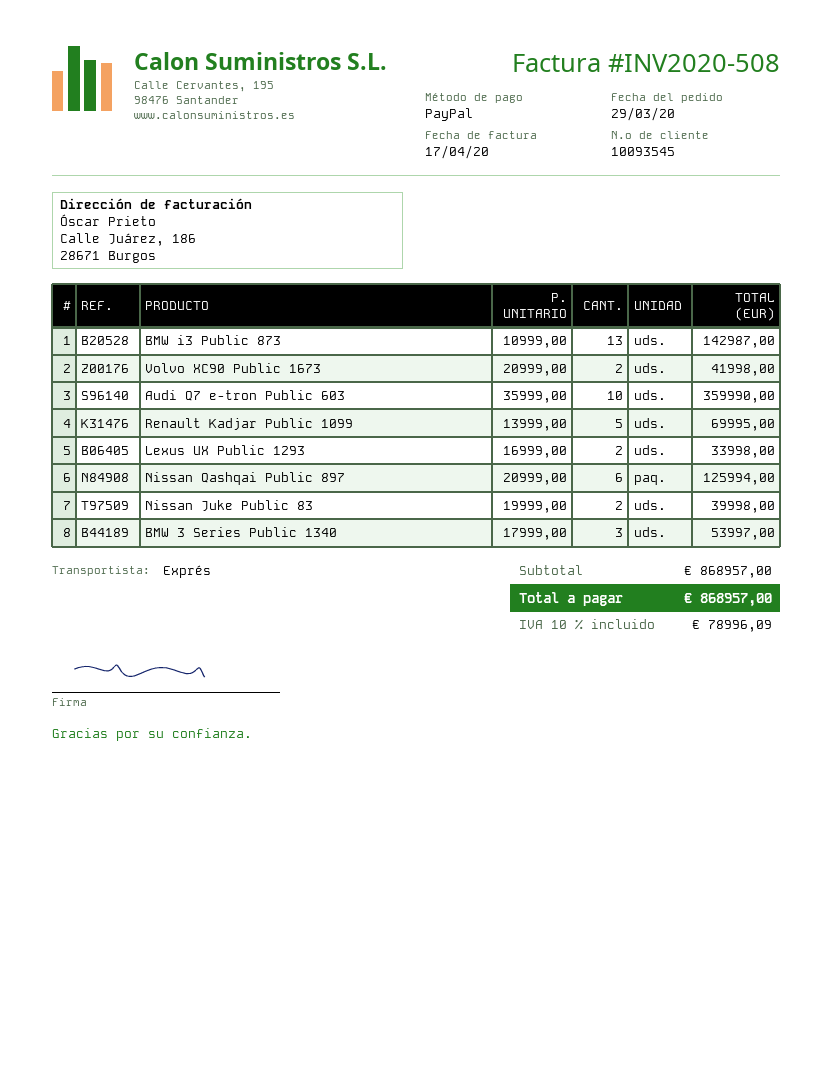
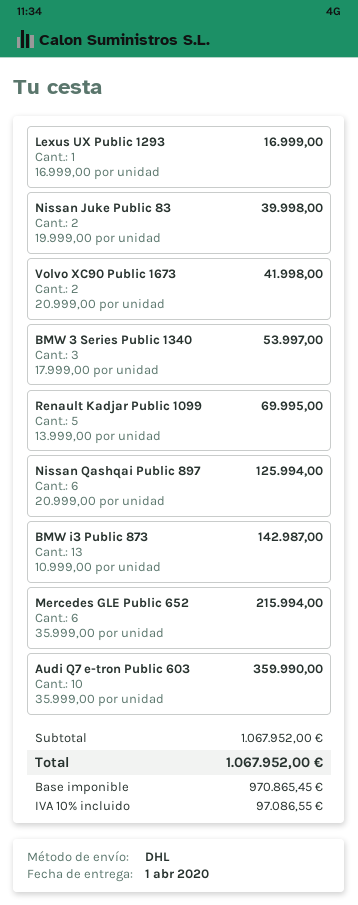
shipping method: express -> DHL
Lexus UX Public 1293: 2 x 16999.00 = 33998.00 -> 1 x 16999.00 = 16999.00
Mercedes GLE Public 652: none -> 6 x 35999.00 = 215994.00
subtotal: 868957.00 -> 1067952.00
tax: 10% = 78996.09 -> 10% = 97086.55
total: 868957.00 -> 1067952.00

